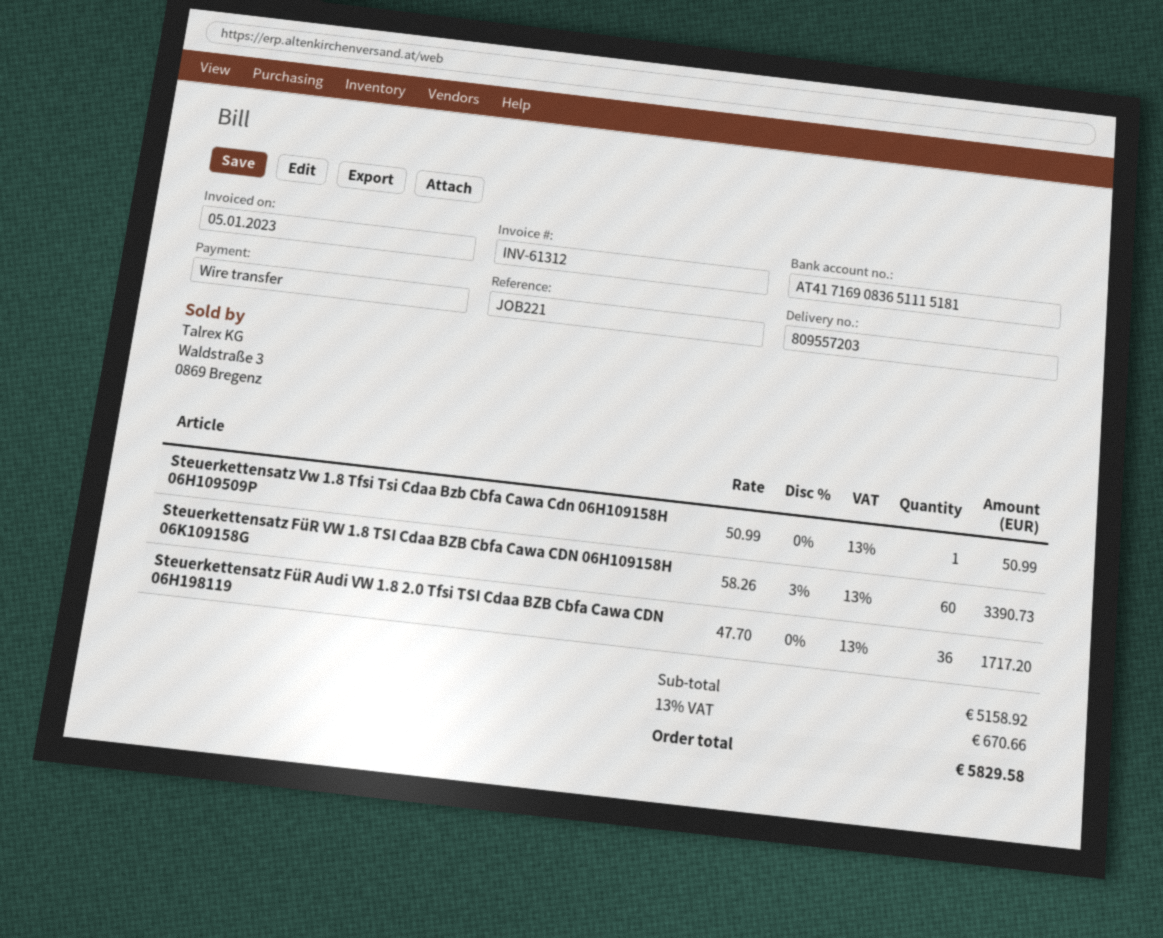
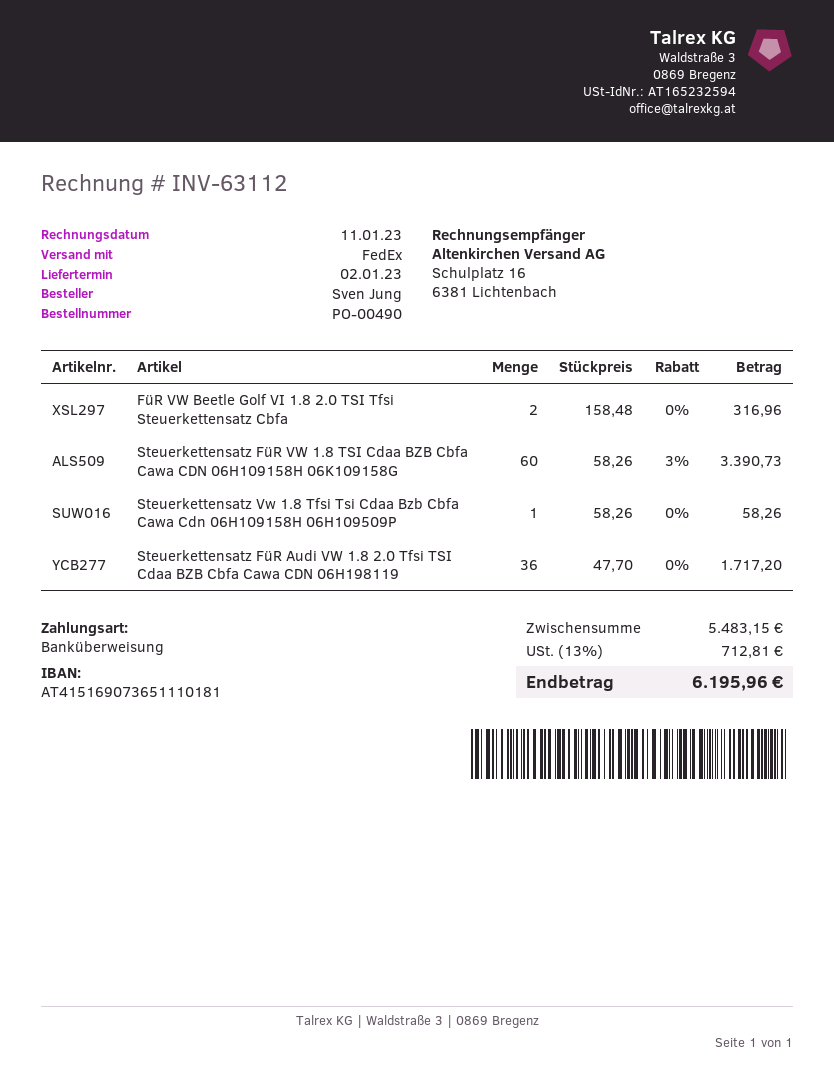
invoice number: INV-61312 -> INV-63112
invoice date: 2023-01-05 -> 2023-01-11
bank account: AT417169083651115181 -> AT415169073651110181
Steuerkettensatz Vw 1.8 Tfsi Tsi Cdaa Bzb Cbfa Cawa Cdn 06H109158H 06H109509P: 1 x 50.99 = 50.99 -> 1 x 58.26 = 58.26
FüR VW Beetle Golf VI 1.8 2.0 TSI Tfsi Steuerkettensatz Cbfa: none -> 2 x 158.48 = 316.96
subtotal: 5158.92 -> 5483.15
tax: 13% = 670.66 -> 13% = 712.81
total: 5829.58 -> 6195.96

